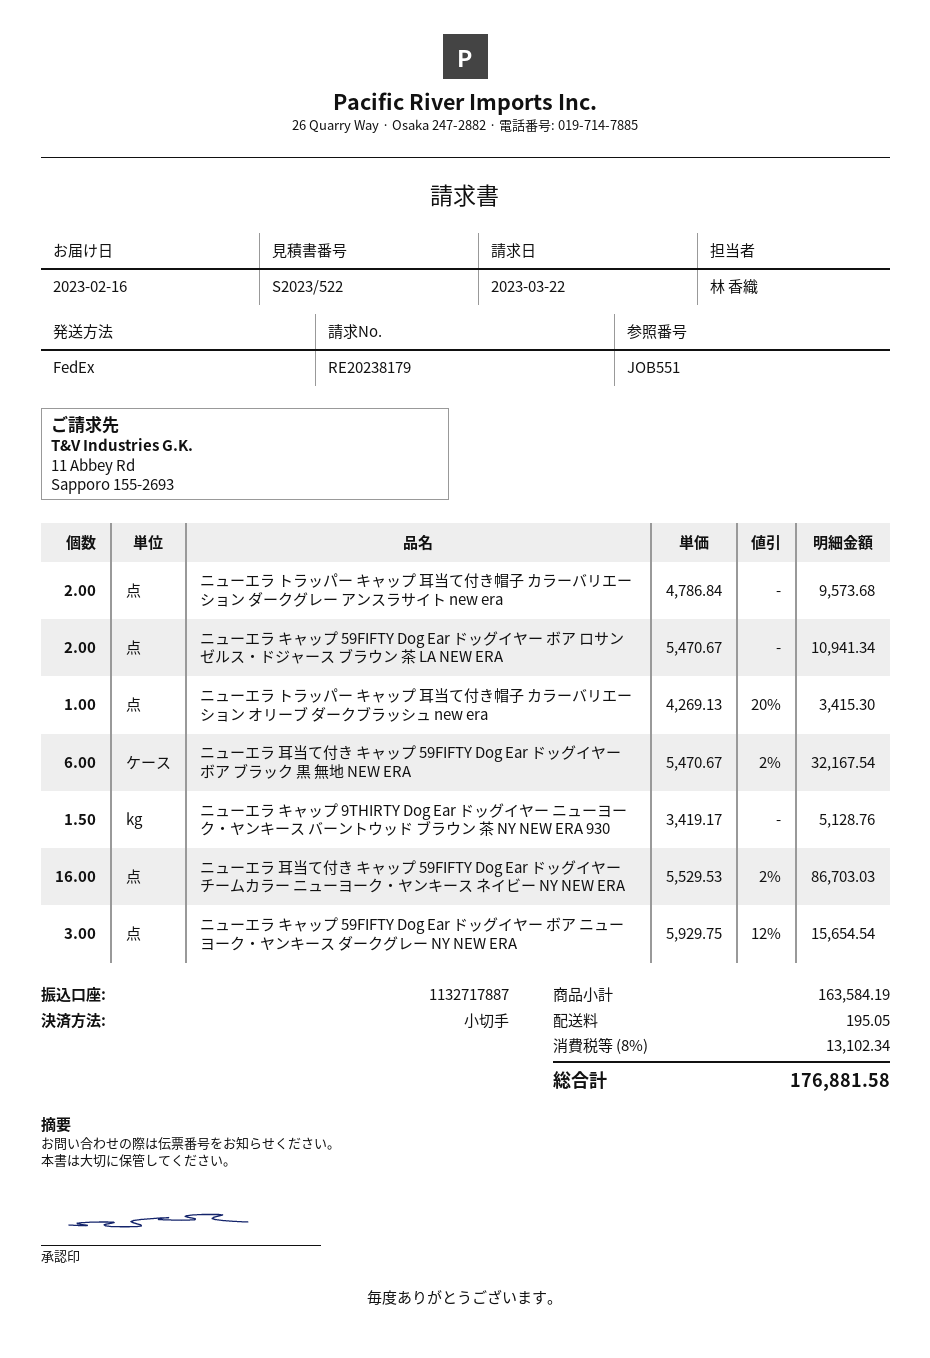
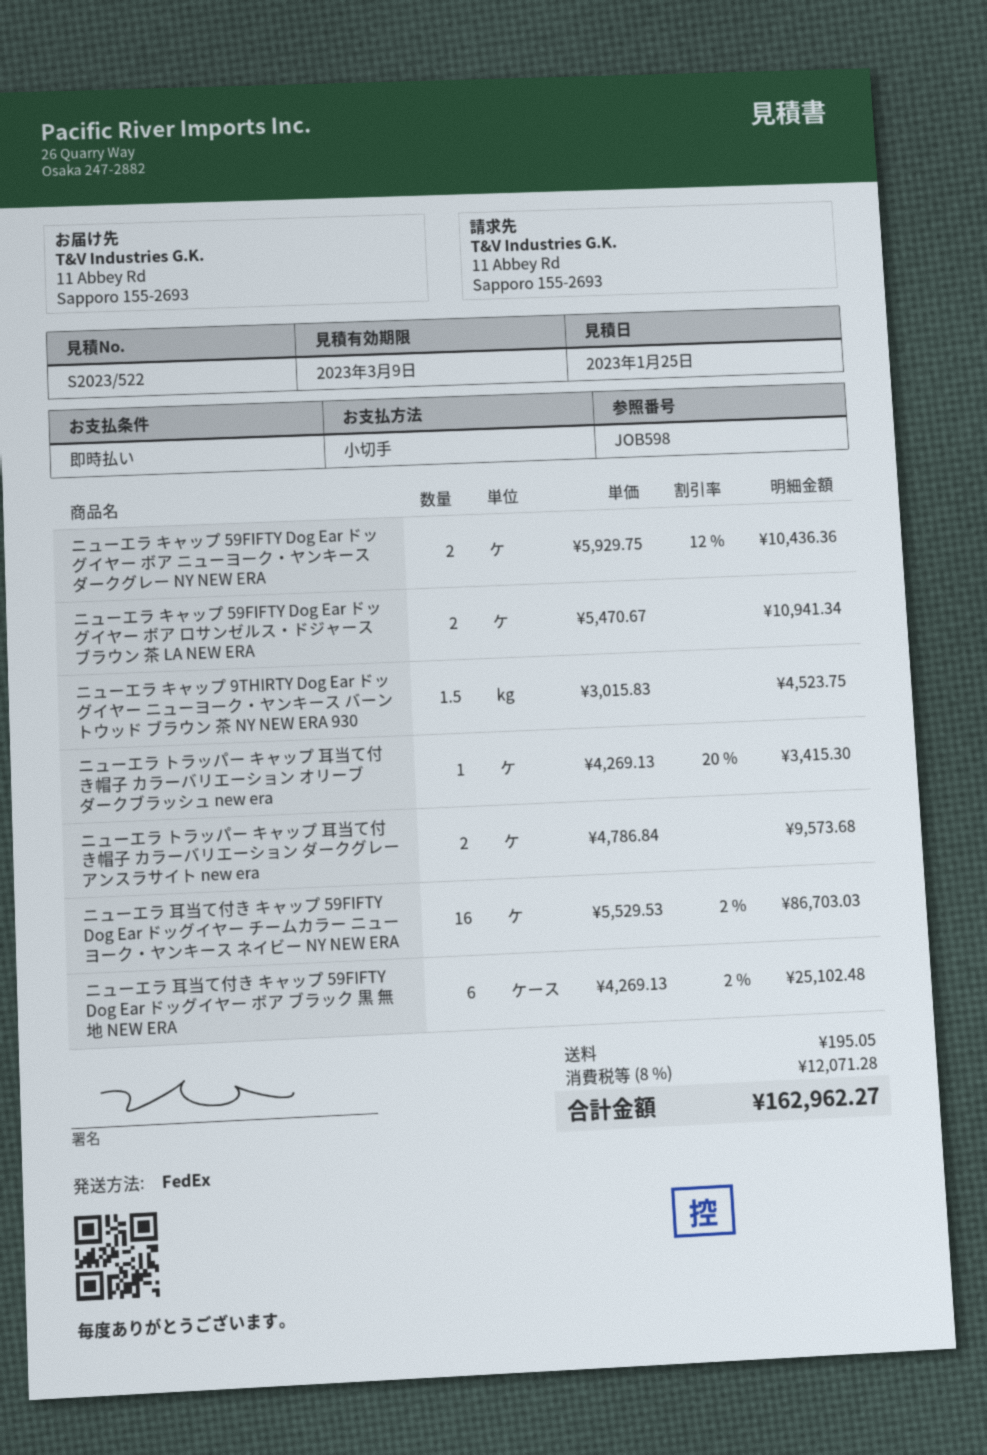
reference: JOB551 -> JOB598
ニューエラ 耳当て付き キャップ 59FIFTY Dog Ear ドッグイヤー ボア ブラック 黒 無地 NEW ERA: 6 x 5470.67 - 2% = 32167.54 -> 6 x 4269.13 - 2% = 25102.48
ニューエラ キャップ 9THIRTY Dog Ear ドッグイヤー ニューヨーク・ヤンキース バーントウッド ブラウン 茶 NY NEW ERA 930: 1.5 x 3419.17 = 5128.76 -> 1.5 x 3015.83 = 4523.75
ニューエラ キャップ 59FIFTY Dog Ear ドッグイヤー ボア ニューヨーク・ヤンキース ダークグレー NY NEW ERA: 3 x 5929.75 - 12% = 15654.54 -> 2 x 5929.75 - 12% = 10436.36
tax: 8% = 13102.34 -> 8% = 12071.28
total: 176881.58 -> 162962.27

